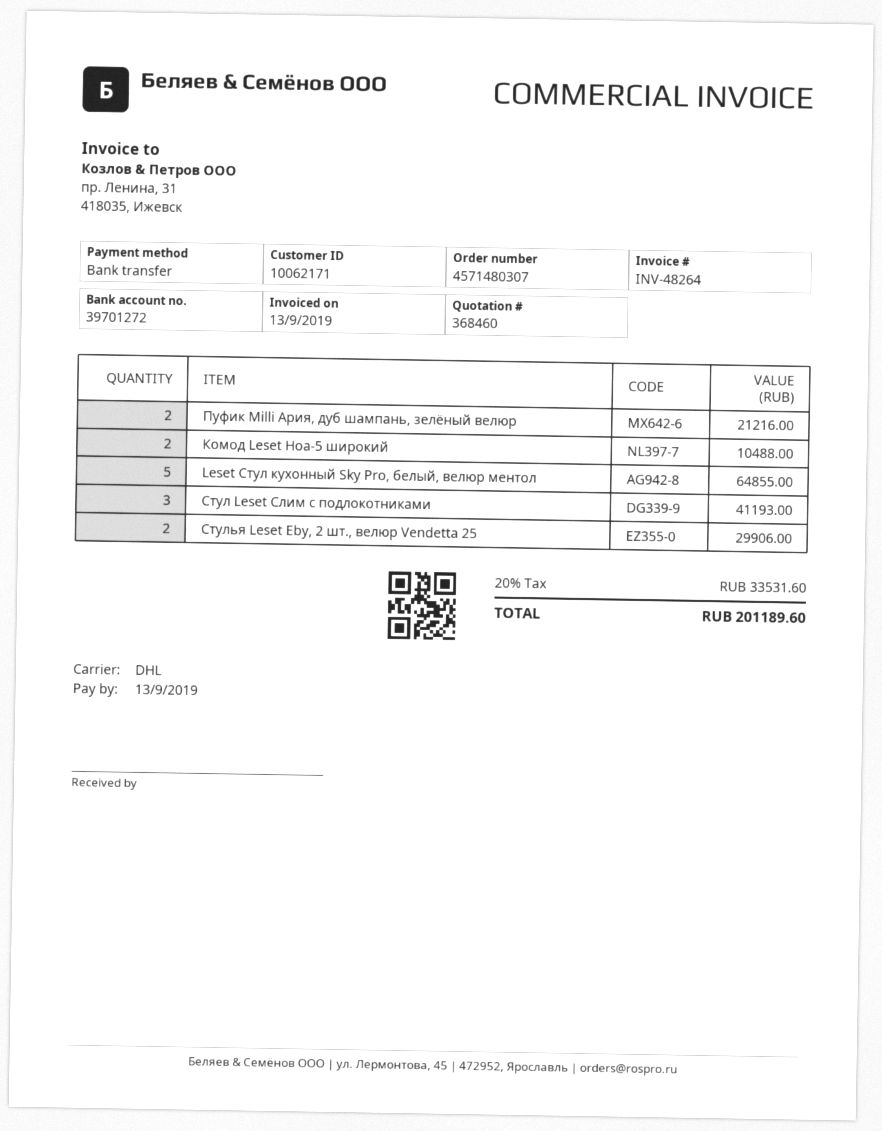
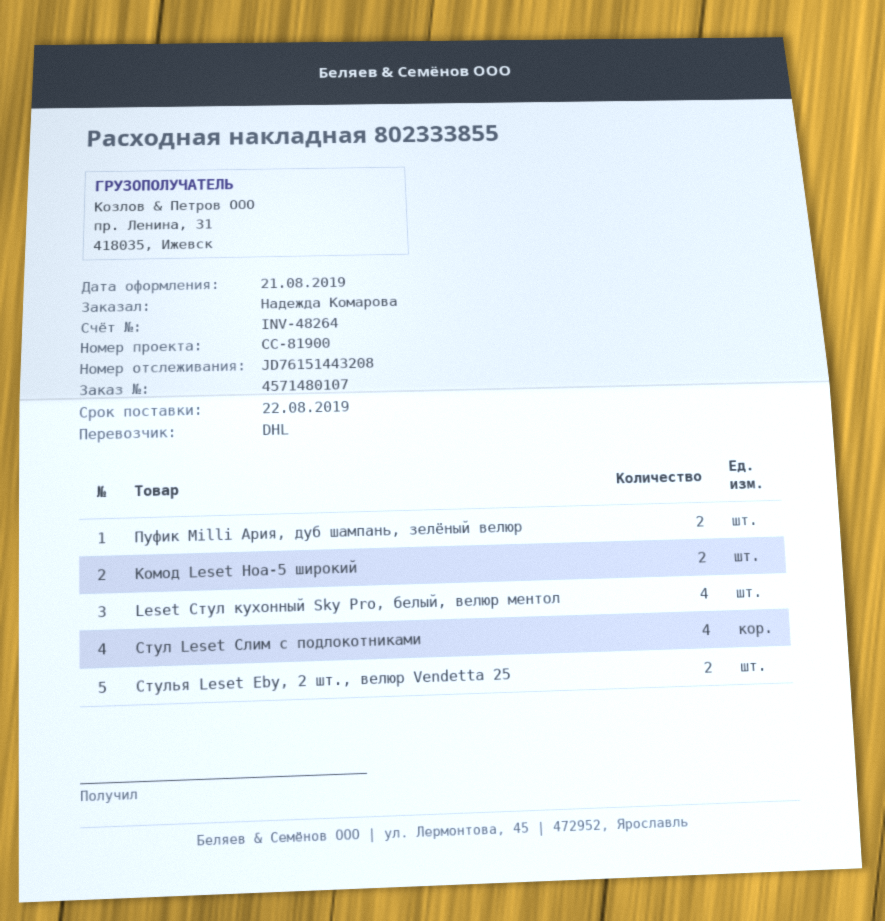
order number: 4571480307 -> 4571480107
Leset Стул кухонный Sky Pro, белый, велюр ментол: 5 -> 4
Стул Leset Слим с подлокотниками: 3 -> 4

